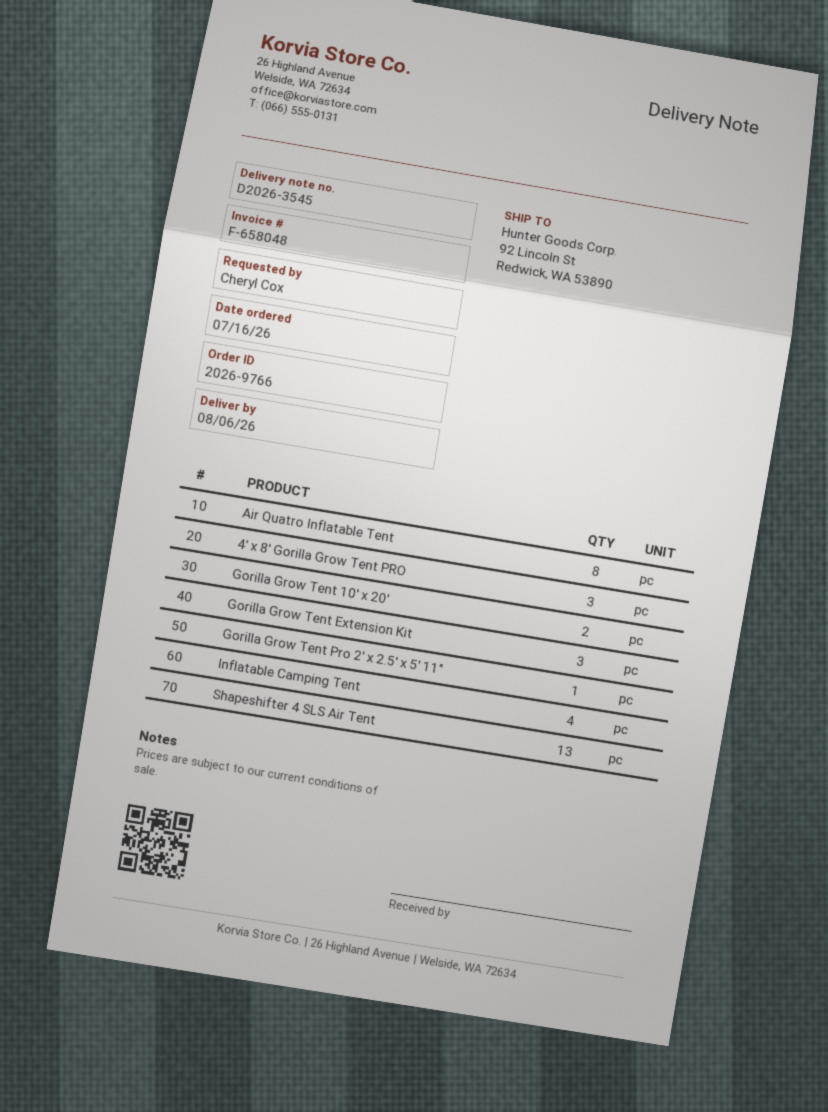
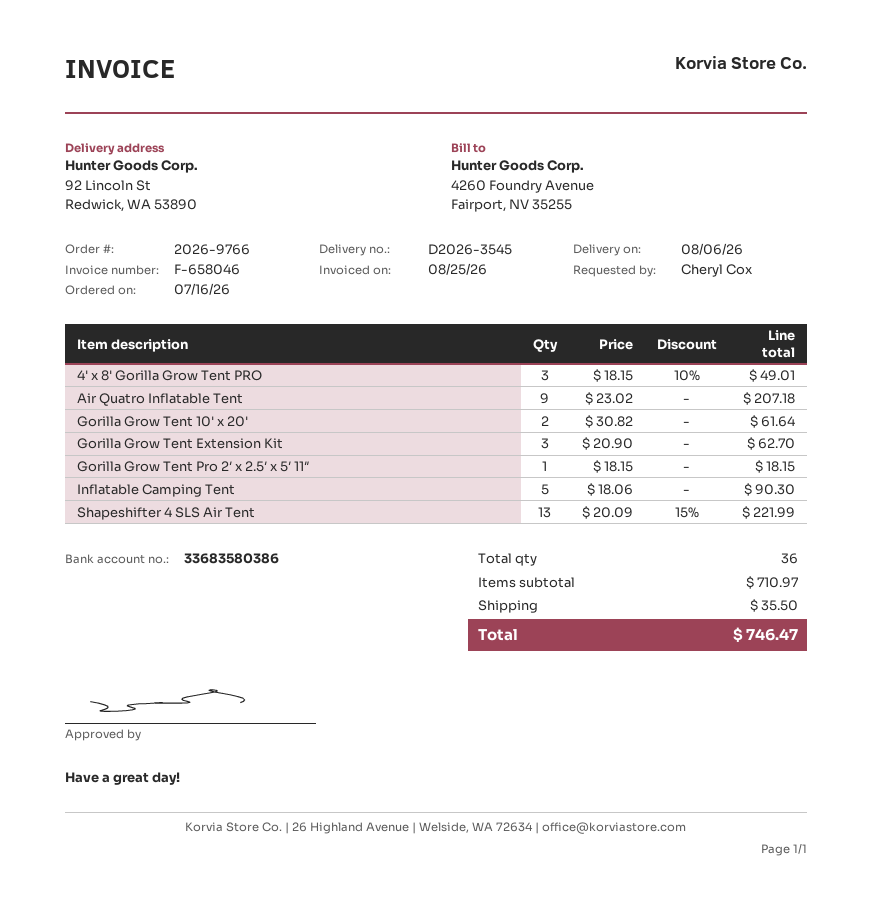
invoice number: F-658048 -> F-658046
Air Quatro Inflatable Tent: 8 -> 9
Inflatable Camping Tent: 4 -> 5

